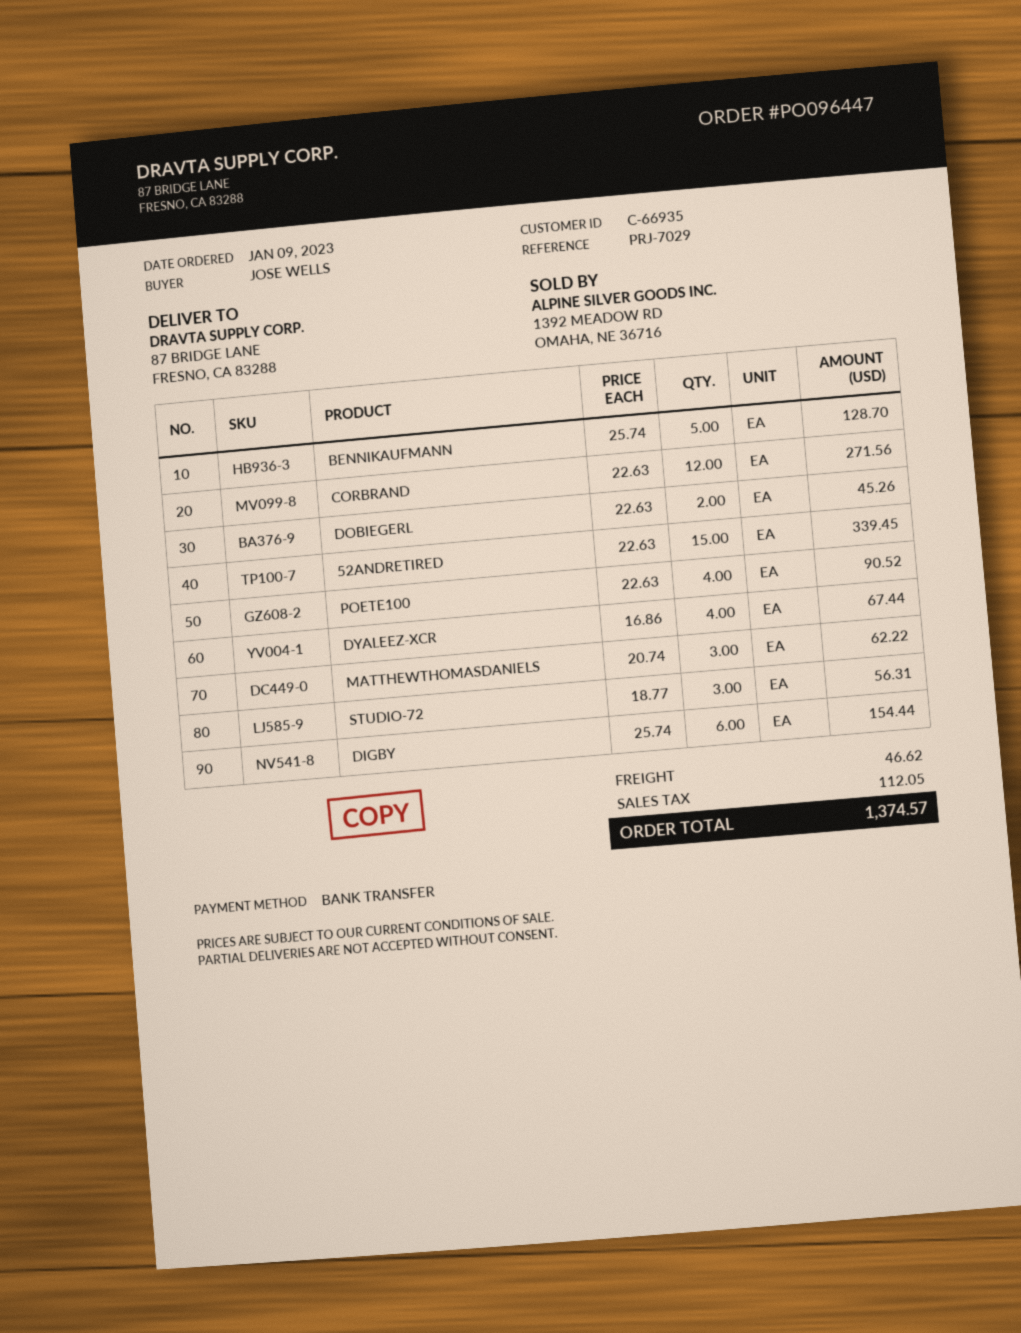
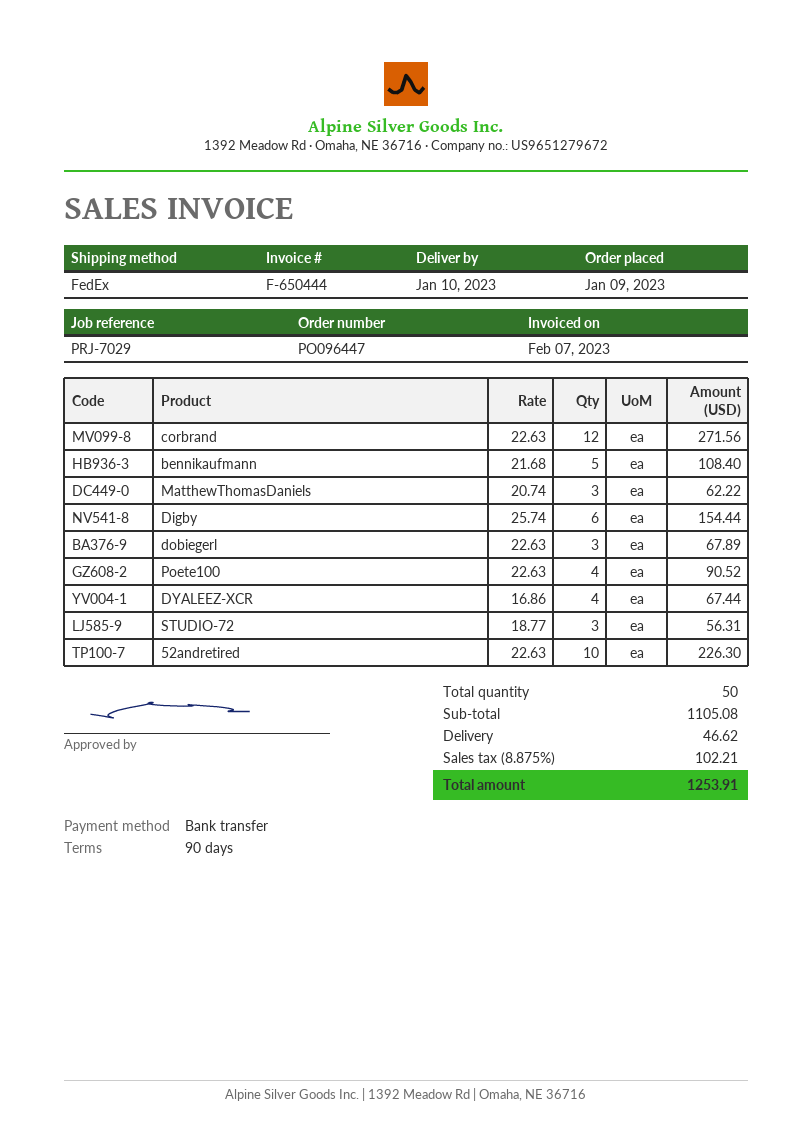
BENNIKAUFMANN: 5 x 25.74 = 128.70 -> 5 x 21.68 = 108.40
DOBIEGERL: 2 x 22.63 = 45.26 -> 3 x 22.63 = 67.89
52ANDRETIRED: 15 x 22.63 = 339.45 -> 10 x 22.63 = 226.30
tax: 112.05 -> 102.21
total: 1374.57 -> 1253.91

